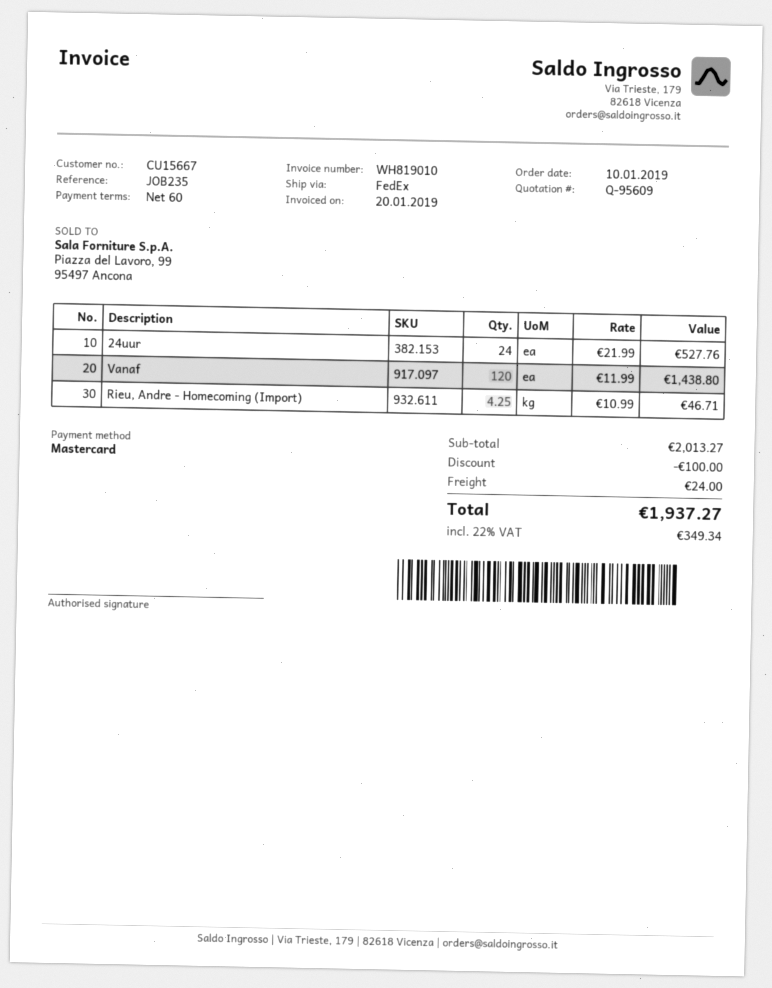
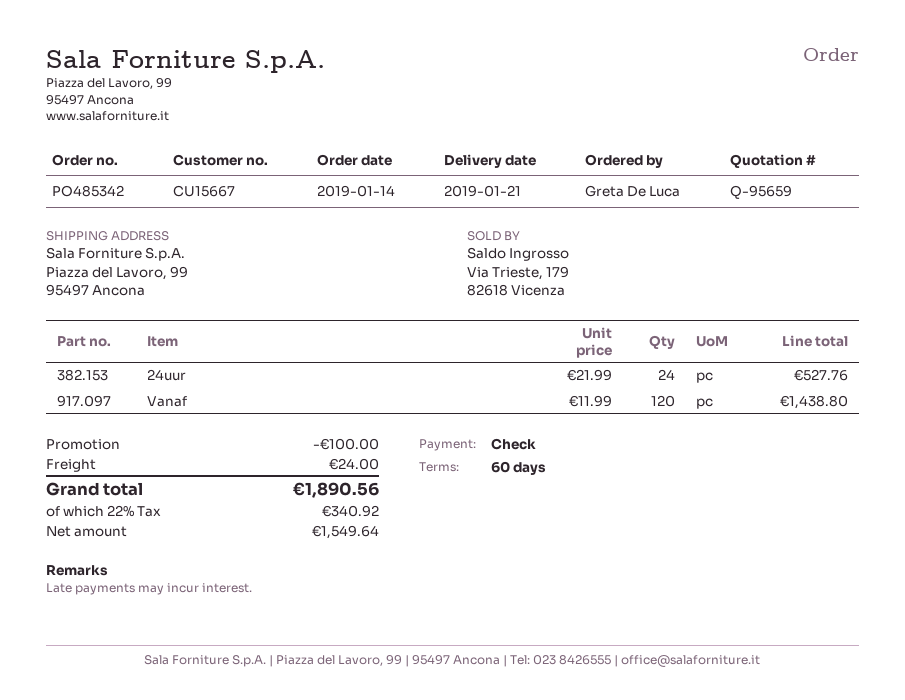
quote number: Q-95609 -> Q-95659
order date: 2019-01-10 -> 2019-01-14
payment method: Mastercard -> cheque
Rieu, Andre - Homecoming (Import): 4.25 x 10.99 = 46.71 -> none
tax: 22% = 349.34 -> 22% = 340.92
total: 1937.27 -> 1890.56

